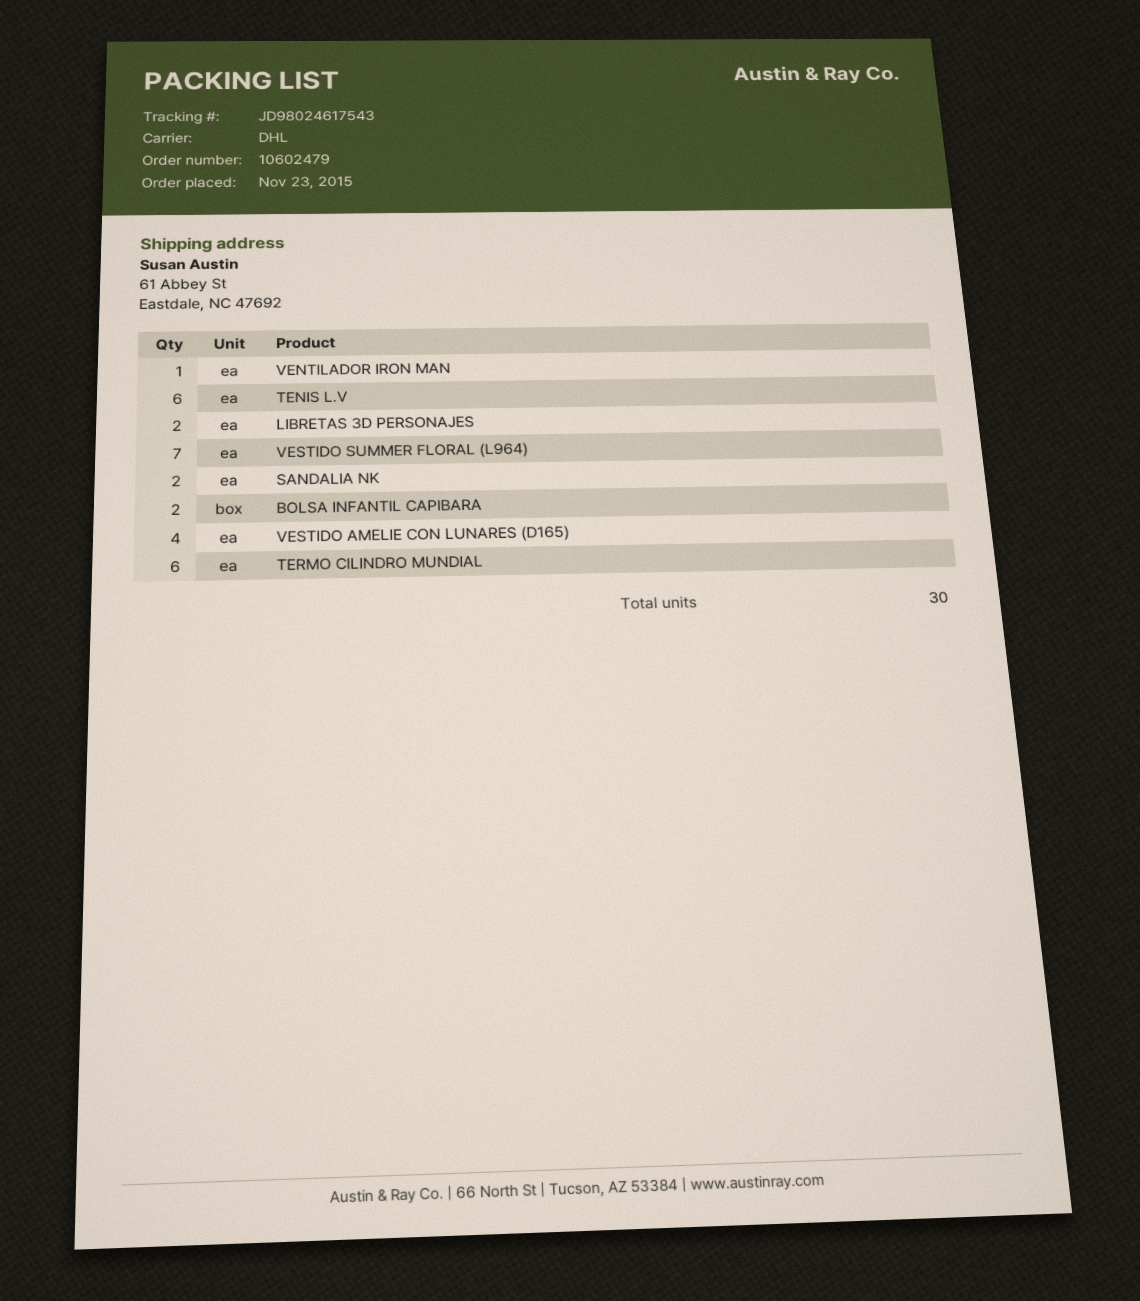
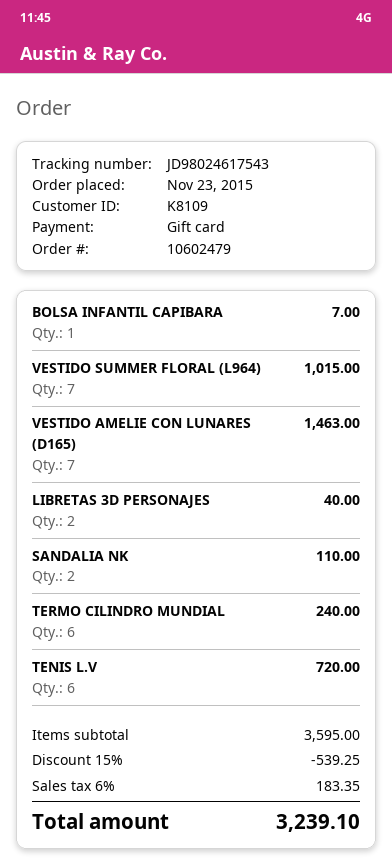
VENTILADOR IRON MAN: 1 -> none
BOLSA INFANTIL CAPIBARA: 2 -> 1
VESTIDO AMELIE CON LUNARES (D165): 4 -> 7

